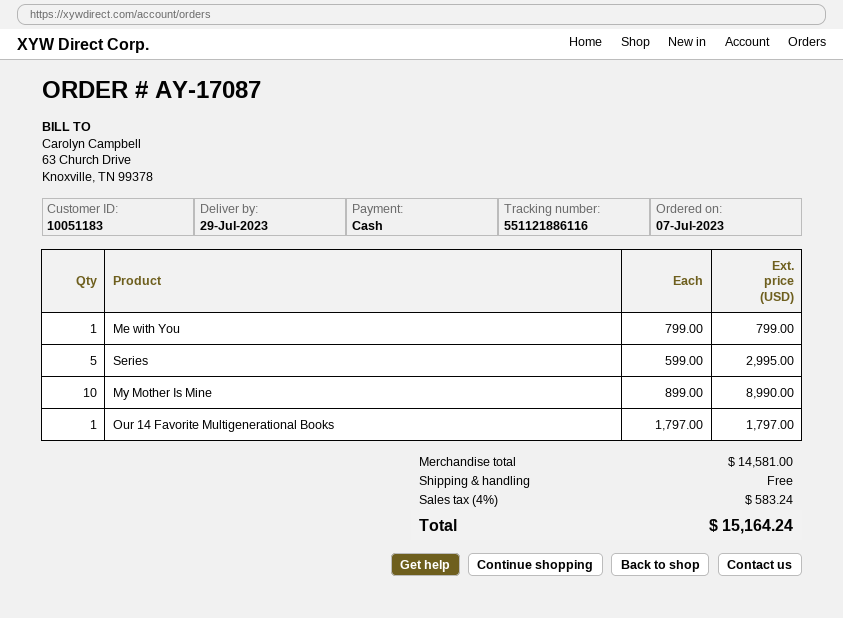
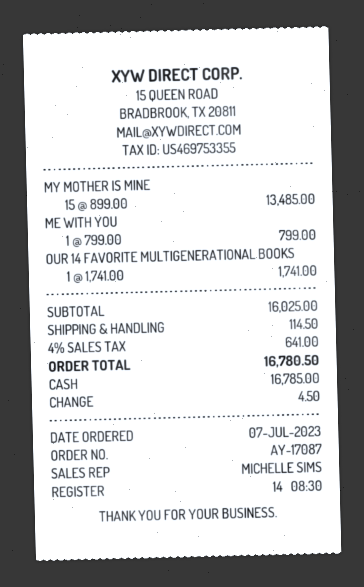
Series: 5 x 599.00 = 2995.00 -> none
My Mother Is Mine: 10 x 899.00 = 8990.00 -> 15 x 899.00 = 13485.00
Our 14 Favorite Multigenerational Books: 1 x 1797.00 = 1797.00 -> 1 x 1741.00 = 1741.00
subtotal: 14581.00 -> 16025.00
shipping: 0.00 -> 114.50
tax: 4% = 583.24 -> 4% = 641.00
total: 15164.24 -> 16780.50

